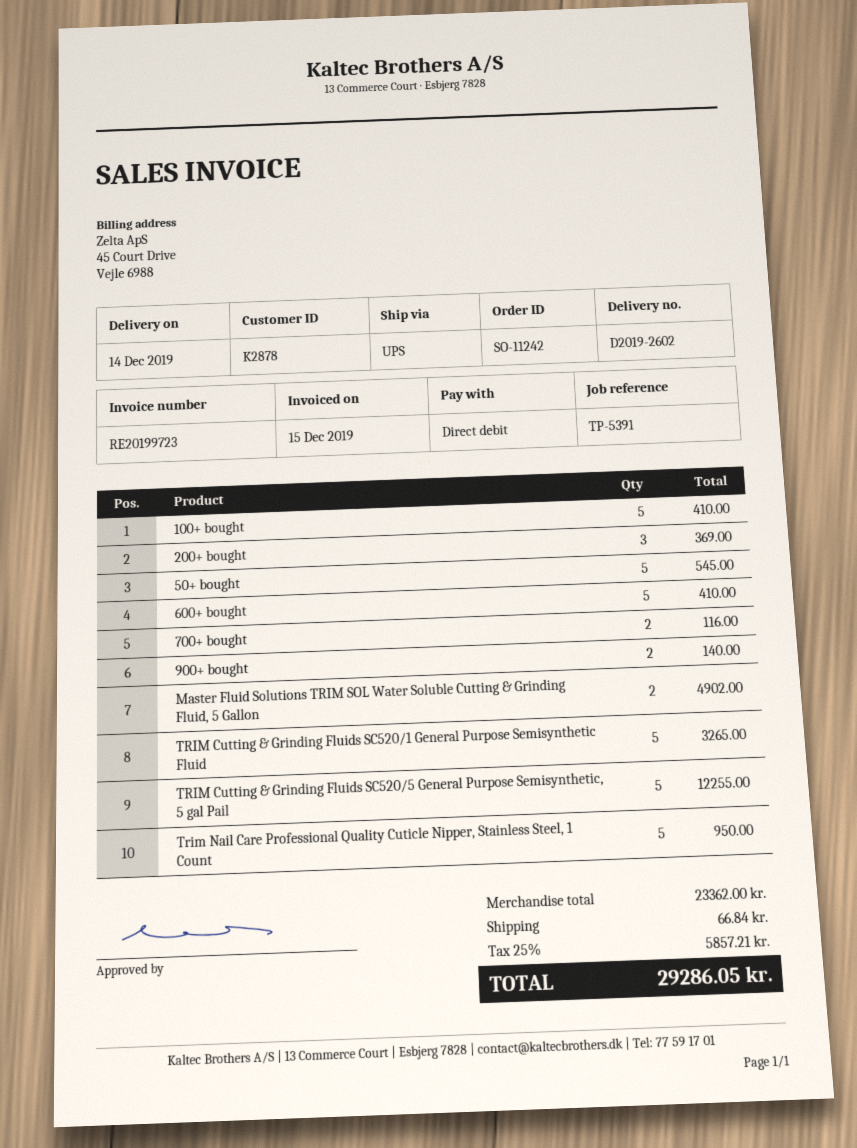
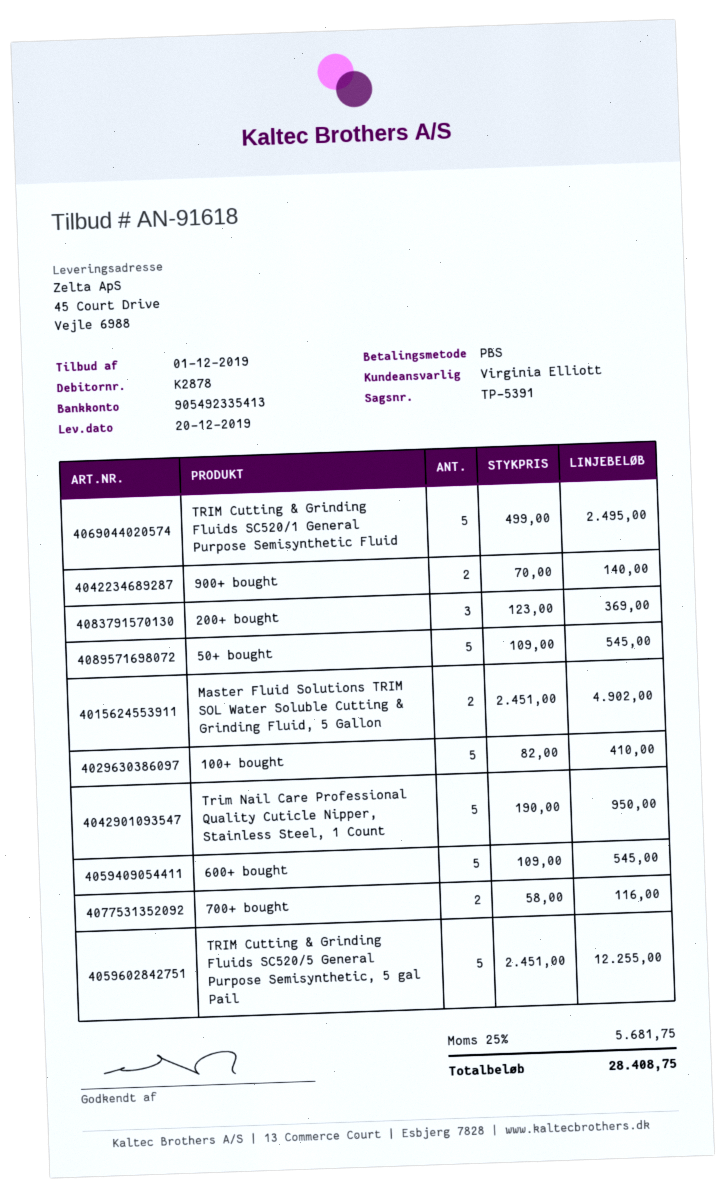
delivery date: 2019-12-14 -> 2019-12-20
600+ bought: 5 for 410.00 -> 5 for 545.00
TRIM Cutting & Grinding Fluids SC520/1 General Purpose Semisynthetic Fluid: 5 for 3265.00 -> 5 for 2495.00
shipping: 66.84 -> none
tax: 25% = 5857.21 -> 25% = 5681.75
total: 29286.05 -> 28408.75

